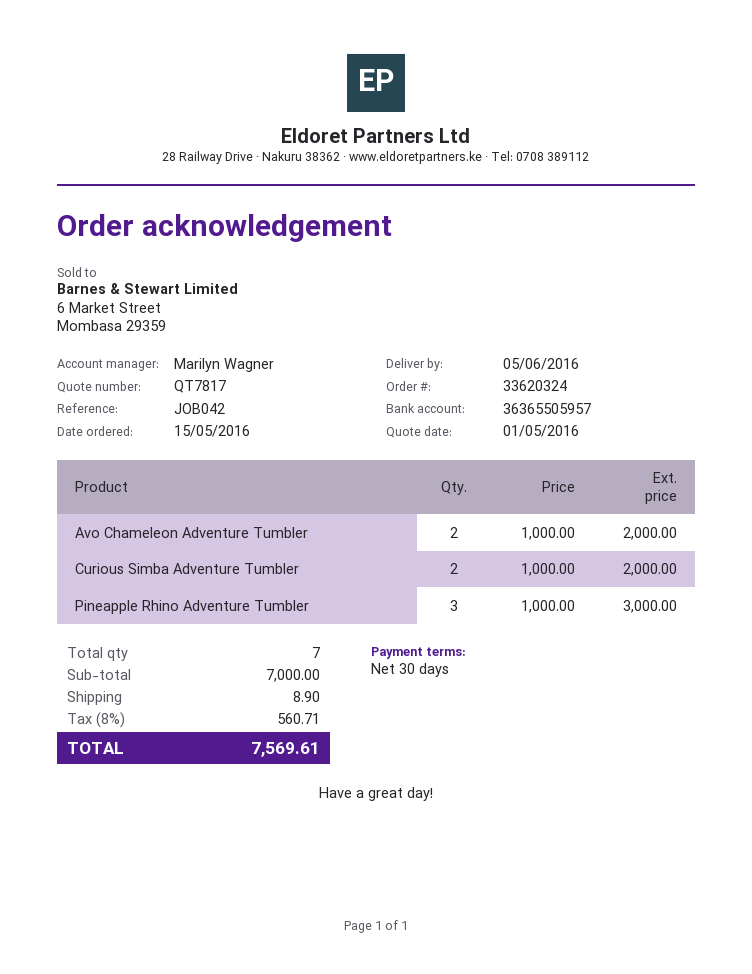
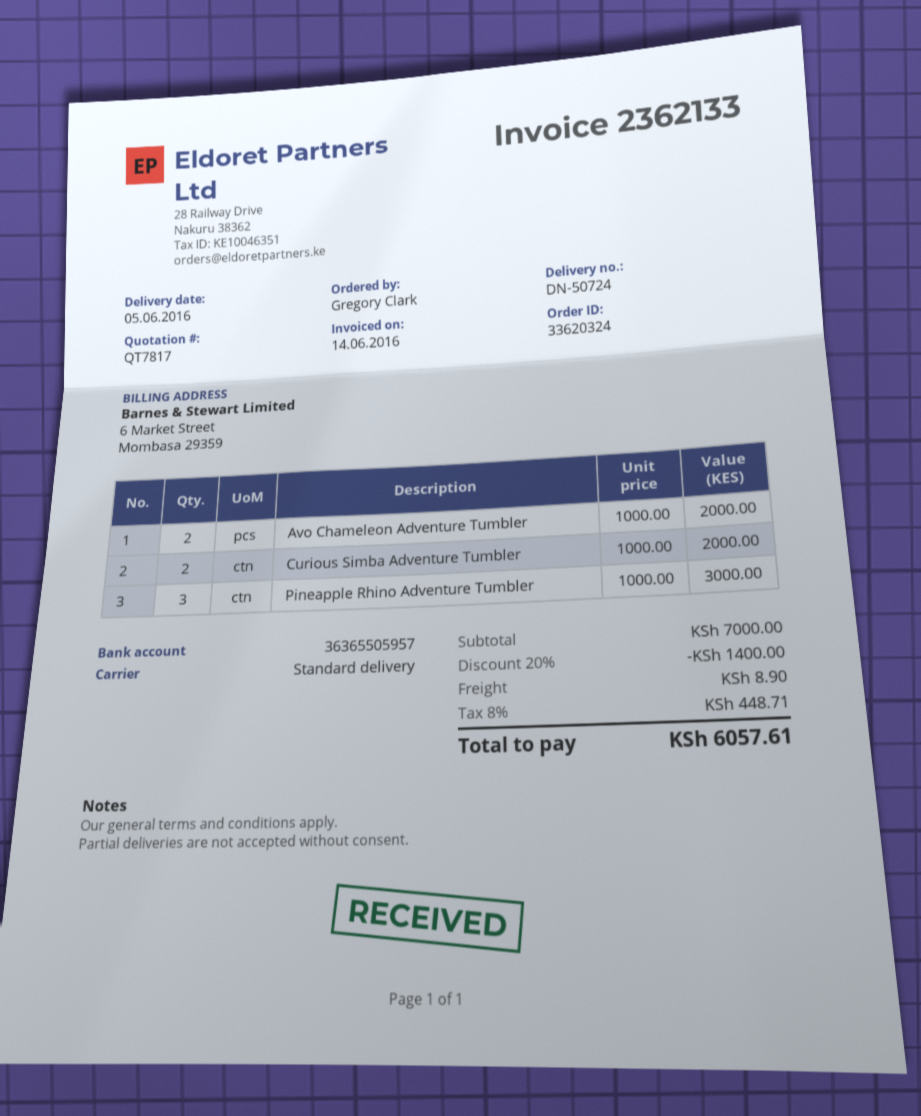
discount: none -> 20% = 1400.00
tax: 8% = 560.71 -> 8% = 448.71
total: 7569.61 -> 6057.61

